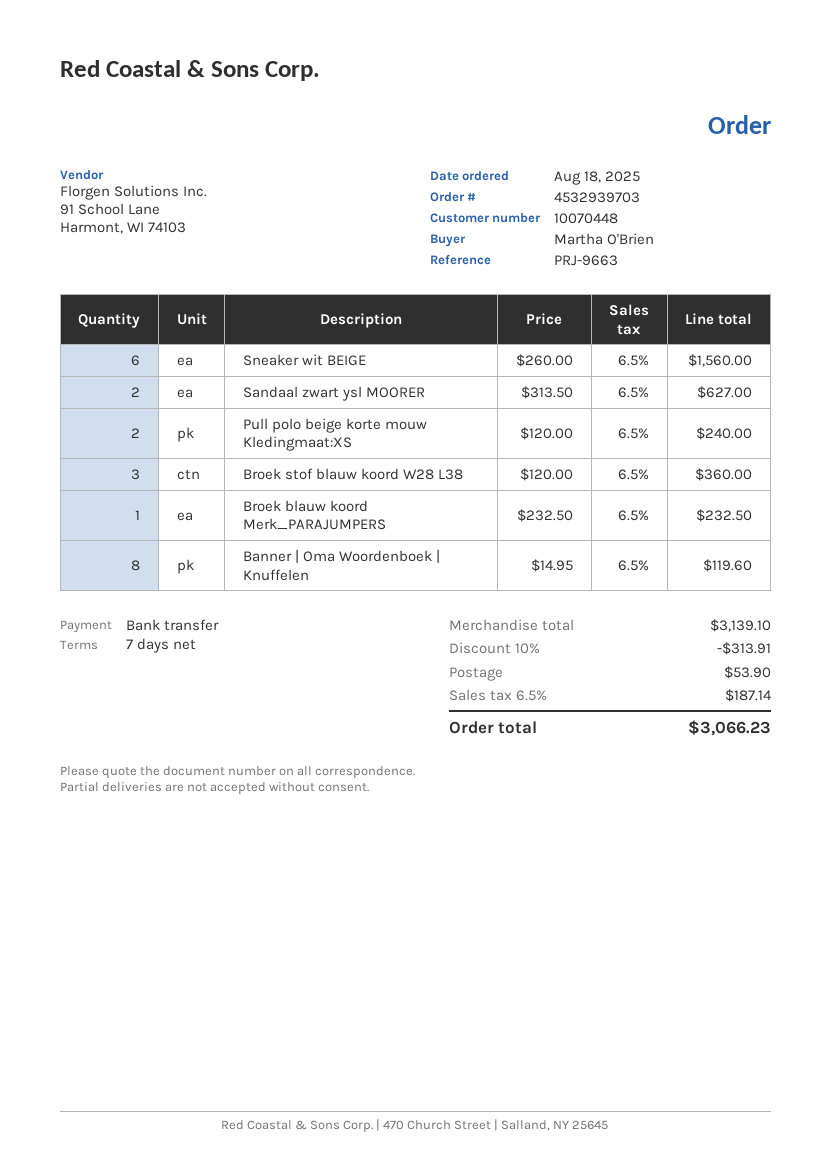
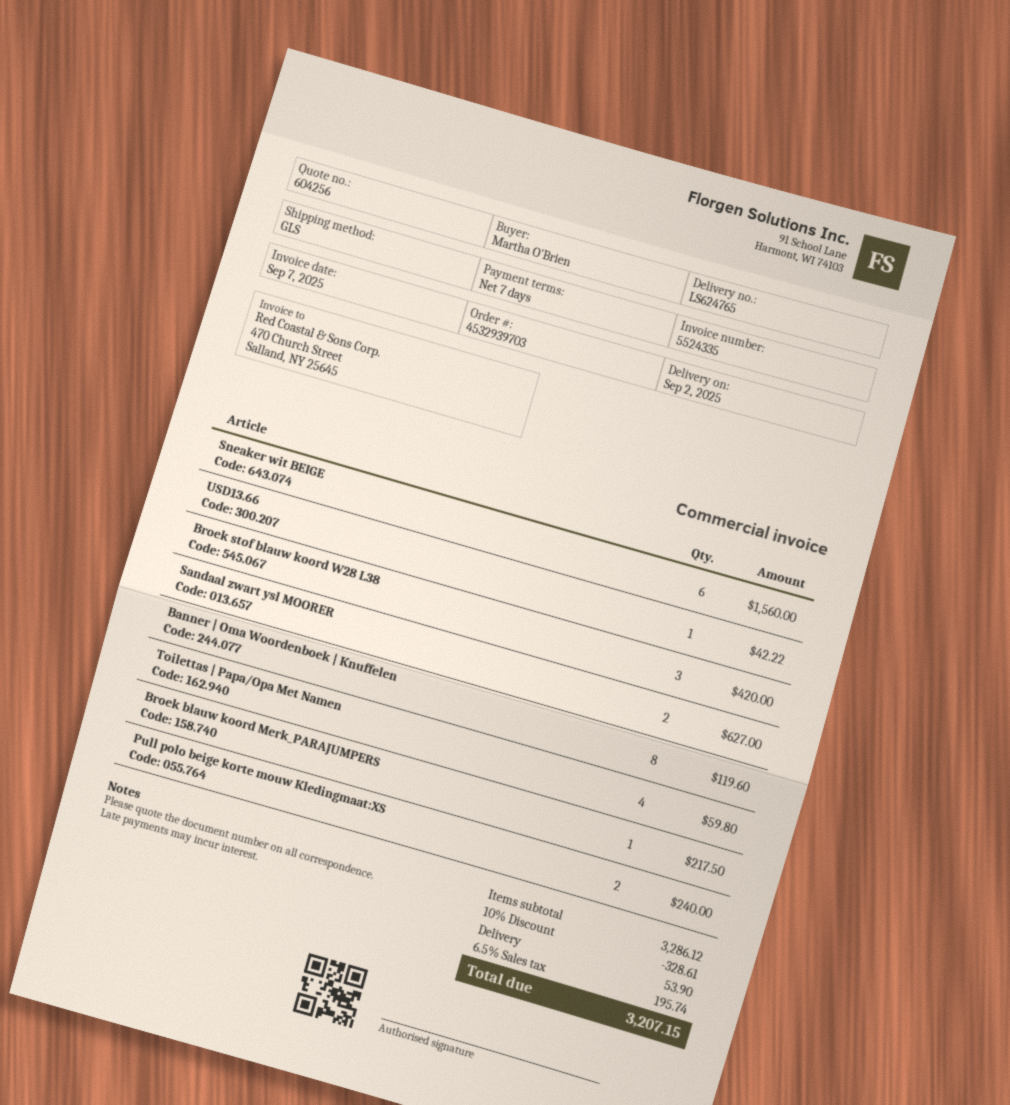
Broek stof blauw koord W28 L38: 3 for 360.00 -> 3 for 420.00
Broek blauw koord Merk_PARAJUMPERS: 1 for 232.50 -> 1 for 217.50
USD13.66: none -> 1 for 42.22
Toilettas | Papa/Opa Met Namen: none -> 4 for 59.80
subtotal: 3139.10 -> 3286.12
discount: 10% = 313.91 -> 10% = 328.61
tax: 6.5% = 187.14 -> 6.5% = 195.74
total: 3066.23 -> 3207.15

